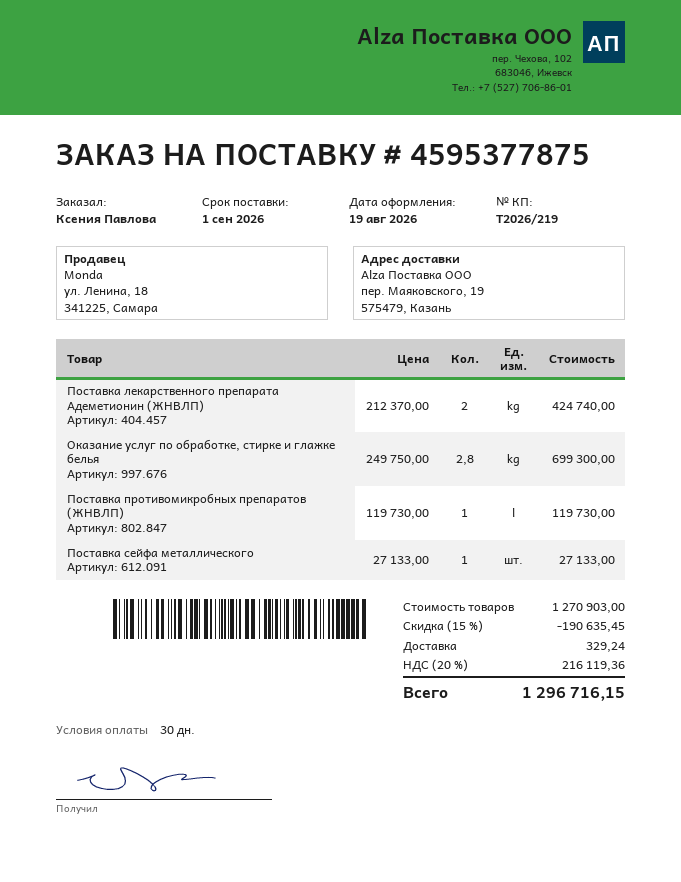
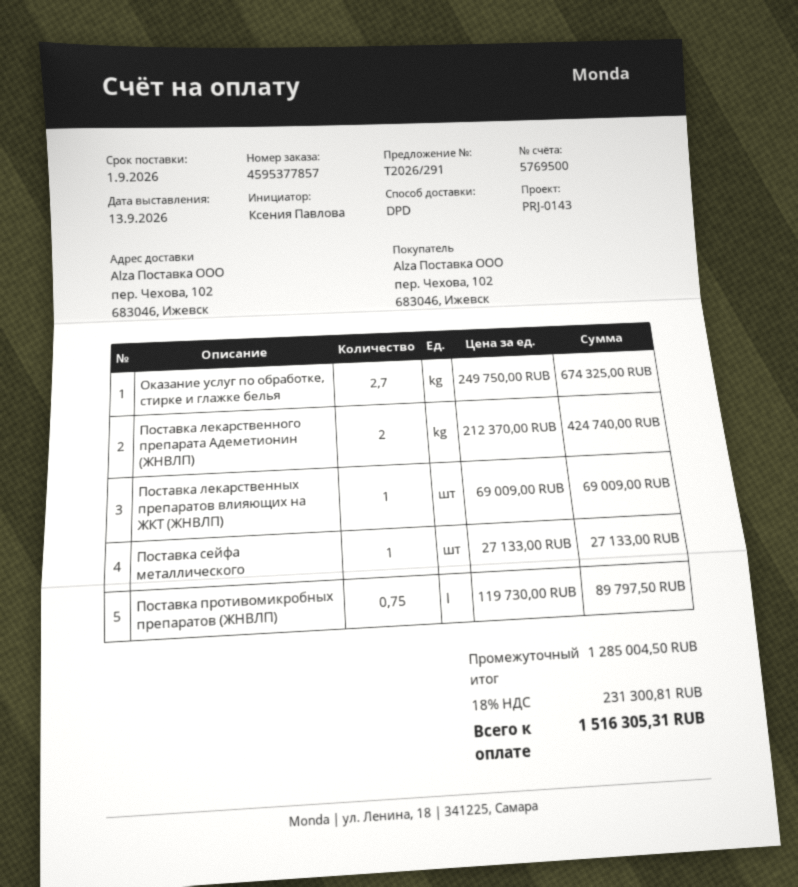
quote number: T2026/219 -> T2026/291
order number: 4595377875 -> 4595377857
ship to: пер. Маяковского, 19, 575479, Казань -> пер. Чехова, 102, 683046, Ижевск
Оказание услуг по обработке, стирке и глажке белья: 2.8 x 249750.00 = 699300.00 -> 2.7 x 249750.00 = 674325.00
Поставка противомикробных препаратов (ЖНВЛП): 1 x 119730.00 = 119730.00 -> 0.75 x 119730.00 = 89797.50
Поставка лекарственных препаратов влияющих на ЖКТ (ЖНВЛП): none -> 1 x 69009.00 = 69009.00
subtotal: 1270903.00 -> 1285004.50
discount: 15% = 190635.45 -> none
shipping: 329.24 -> none
tax: 20% = 216119.36 -> 18% = 231300.81
total: 1296716.15 -> 1516305.31

